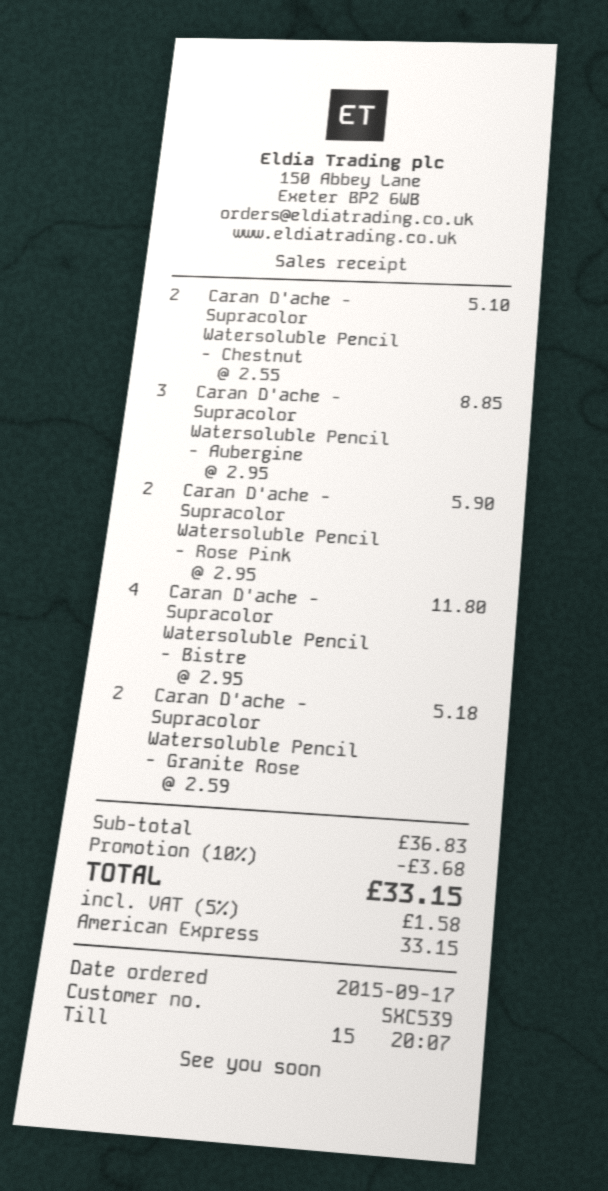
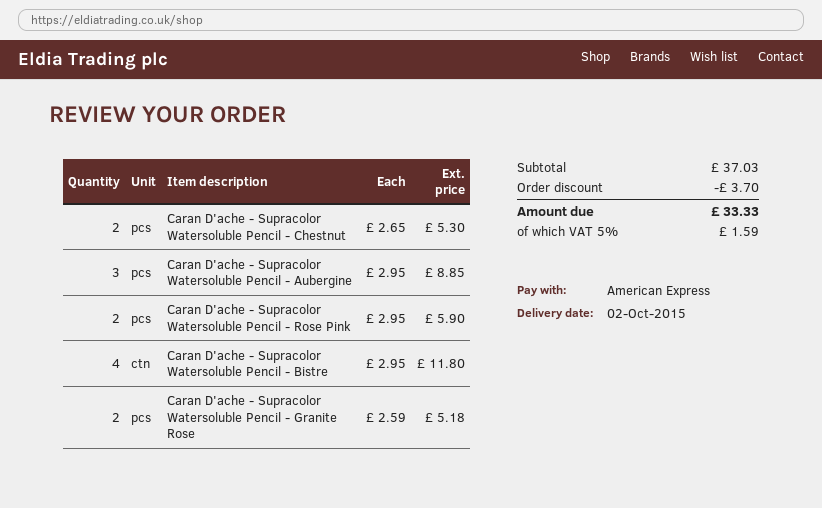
Caran D'ache - Supracolor Watersoluble Pencil - Chestnut: 2 x 2.55 = 5.10 -> 2 x 2.65 = 5.30
subtotal: 36.83 -> 37.03
discount: 3.68 -> 3.70
tax: 5% = 1.58 -> 5% = 1.59
total: 33.15 -> 33.33

